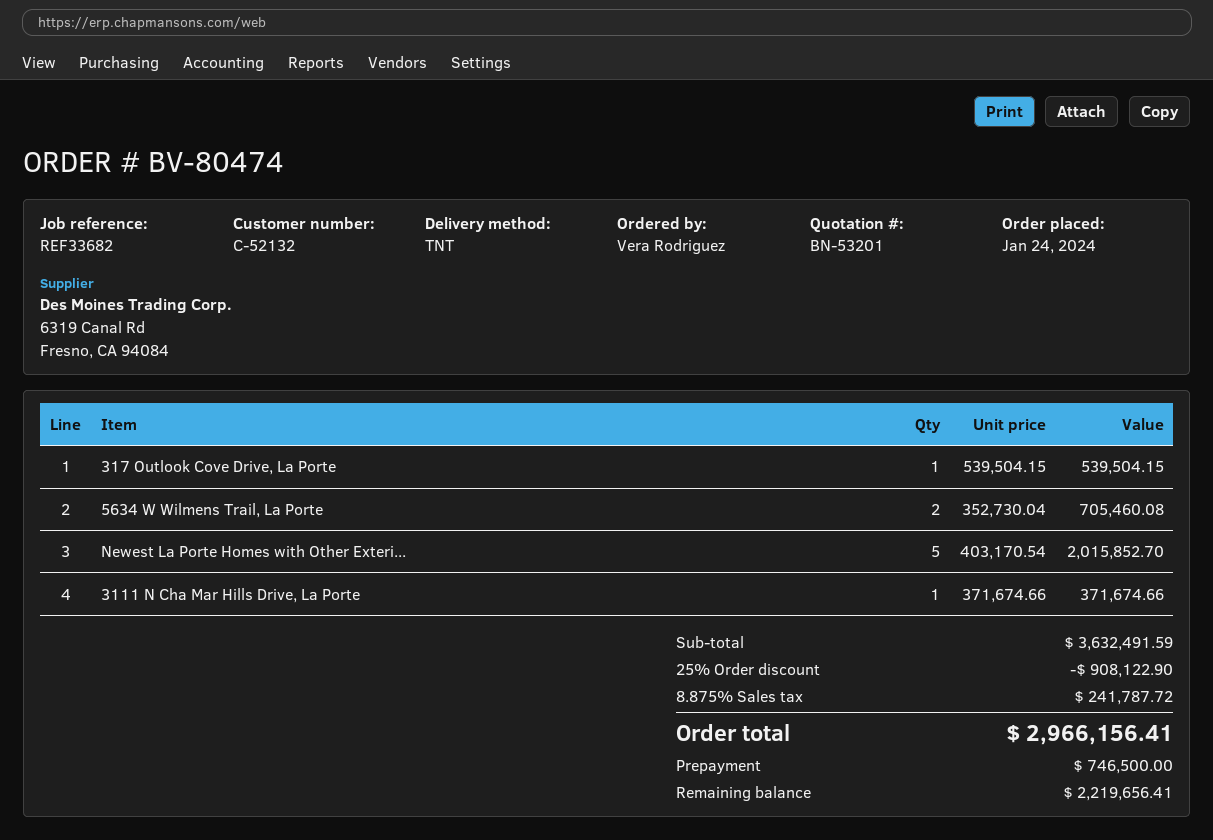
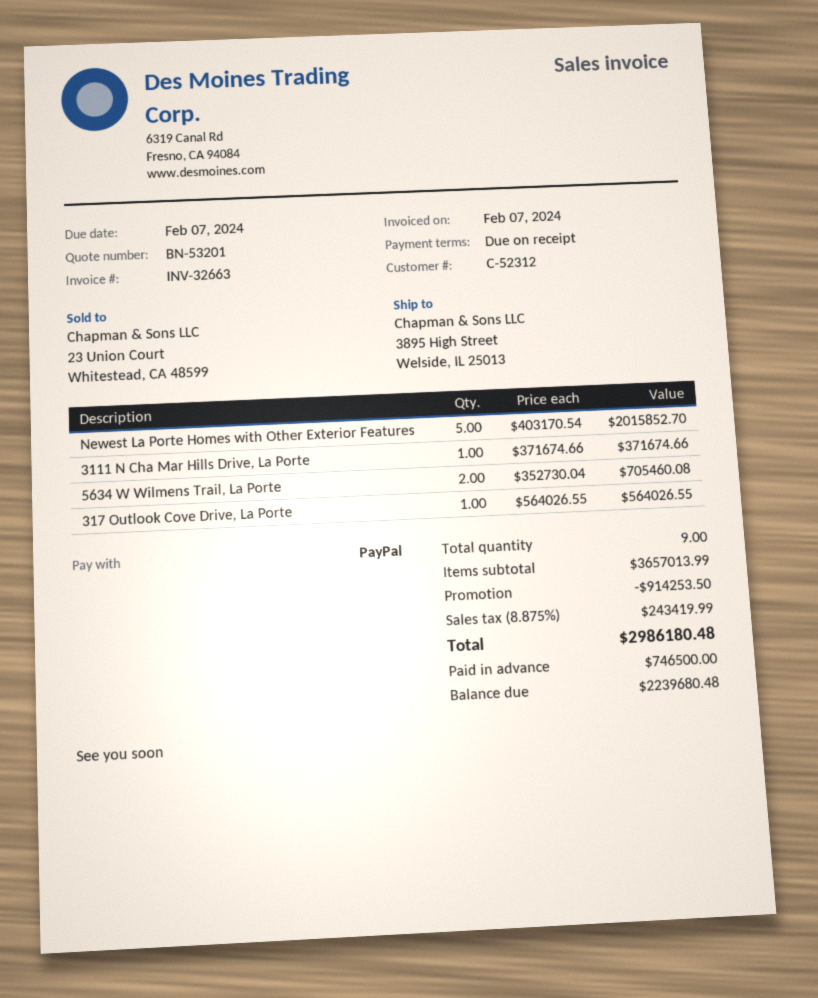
customer number: C-52132 -> C-52312
317 Outlook Cove Drive, La Porte: 1 x 539504.15 = 539504.15 -> 1 x 564026.55 = 564026.55
subtotal: 3632491.59 -> 3657013.99
discount: 908122.90 -> 914253.50
tax: 8.875% = 241787.72 -> 8.875% = 243419.99
total: 2966156.41 -> 2986180.48
balance: 2219656.41 -> 2239680.48

